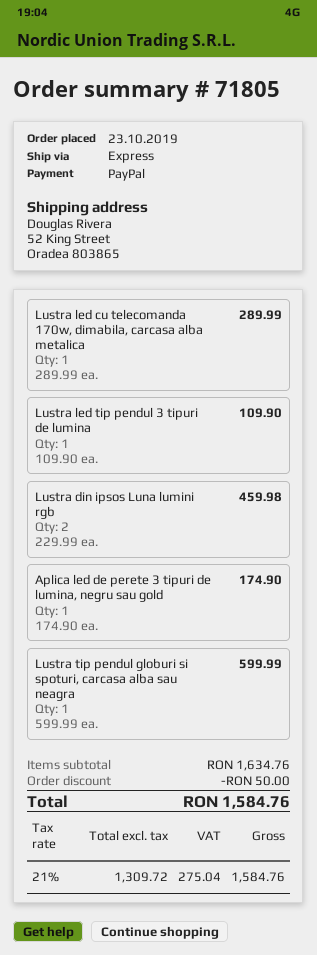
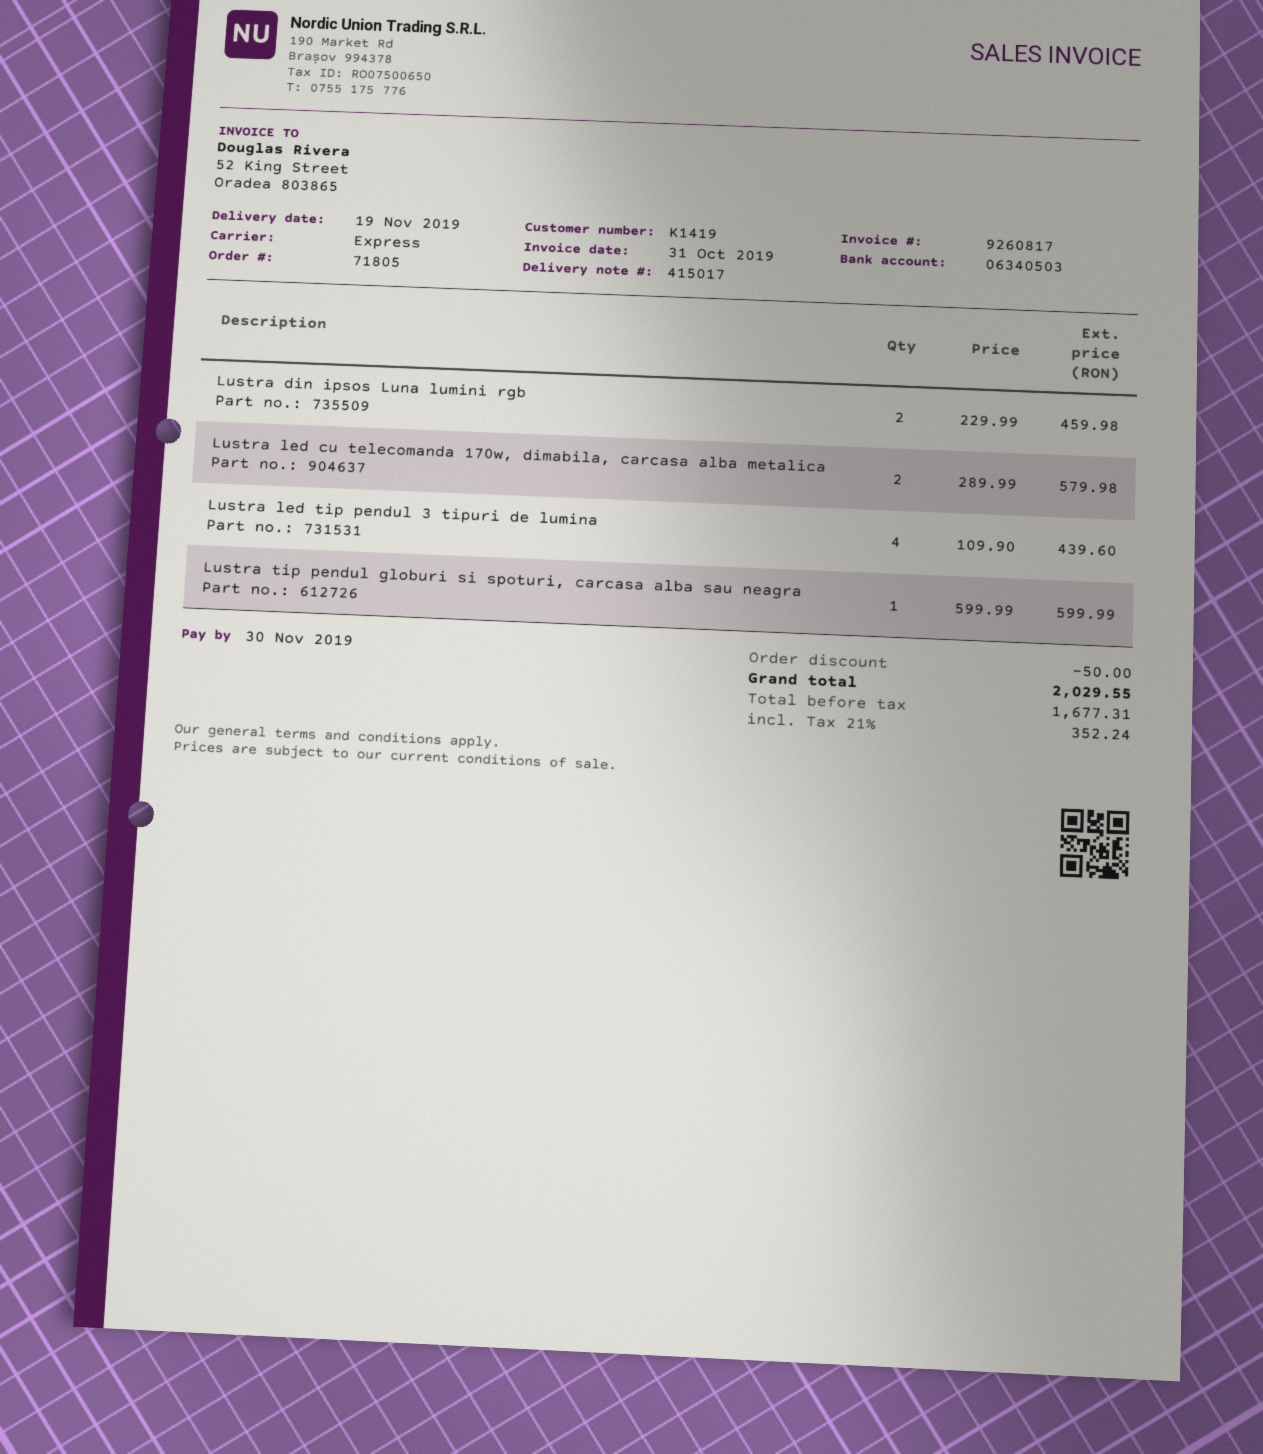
Lustra led cu telecomanda 170w, dimabila, carcasa alba metalica: 1 x 289.99 = 289.99 -> 2 x 289.99 = 579.98
Lustra led tip pendul 3 tipuri de lumina: 1 x 109.90 = 109.90 -> 4 x 109.90 = 439.60
Aplica led de perete 3 tipuri de lumina, negru sau gold: 1 x 174.90 = 174.90 -> none
net: 1309.72 -> 1677.31
tax: 21% = 275.04 -> 21% = 352.24
total: 1584.76 -> 2029.55

